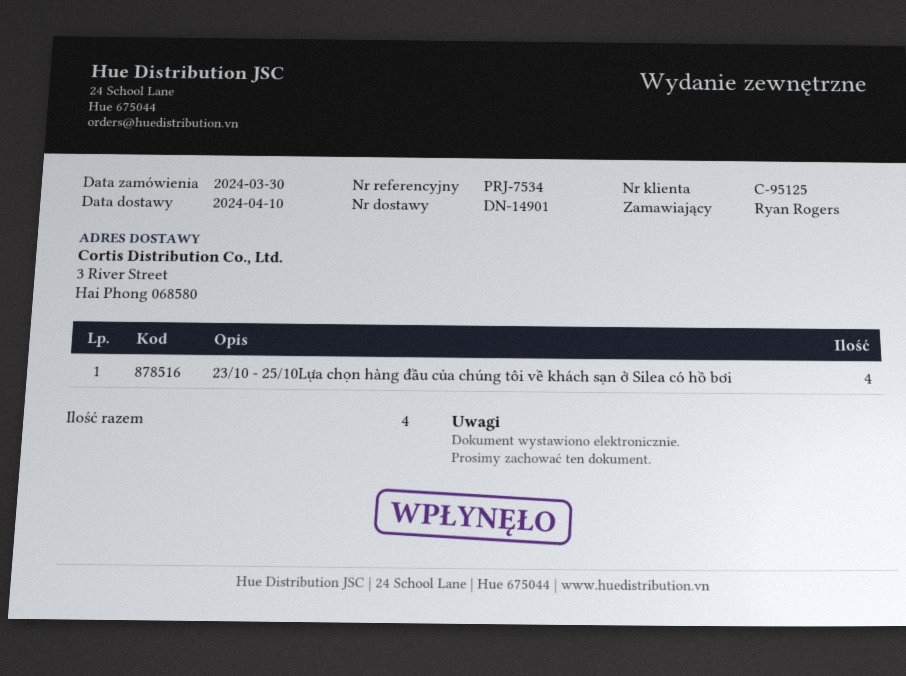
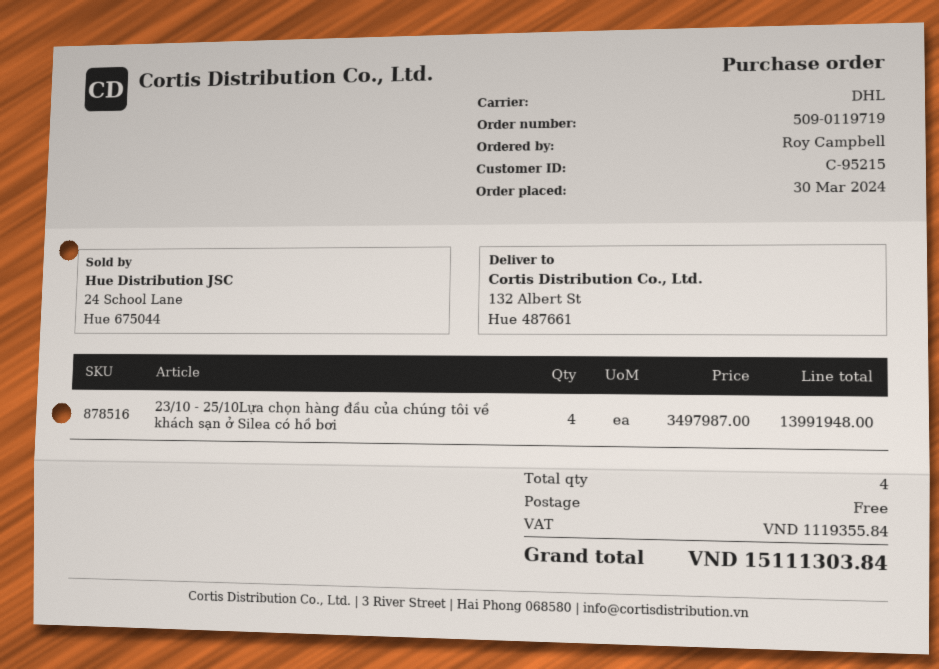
customer number: C-95125 -> C-95215
ordered by: Ryan Rogers -> Roy Campbell
ship to: 3 River Street, Hai Phong 068580 -> 132 Albert St, Hue 487661

